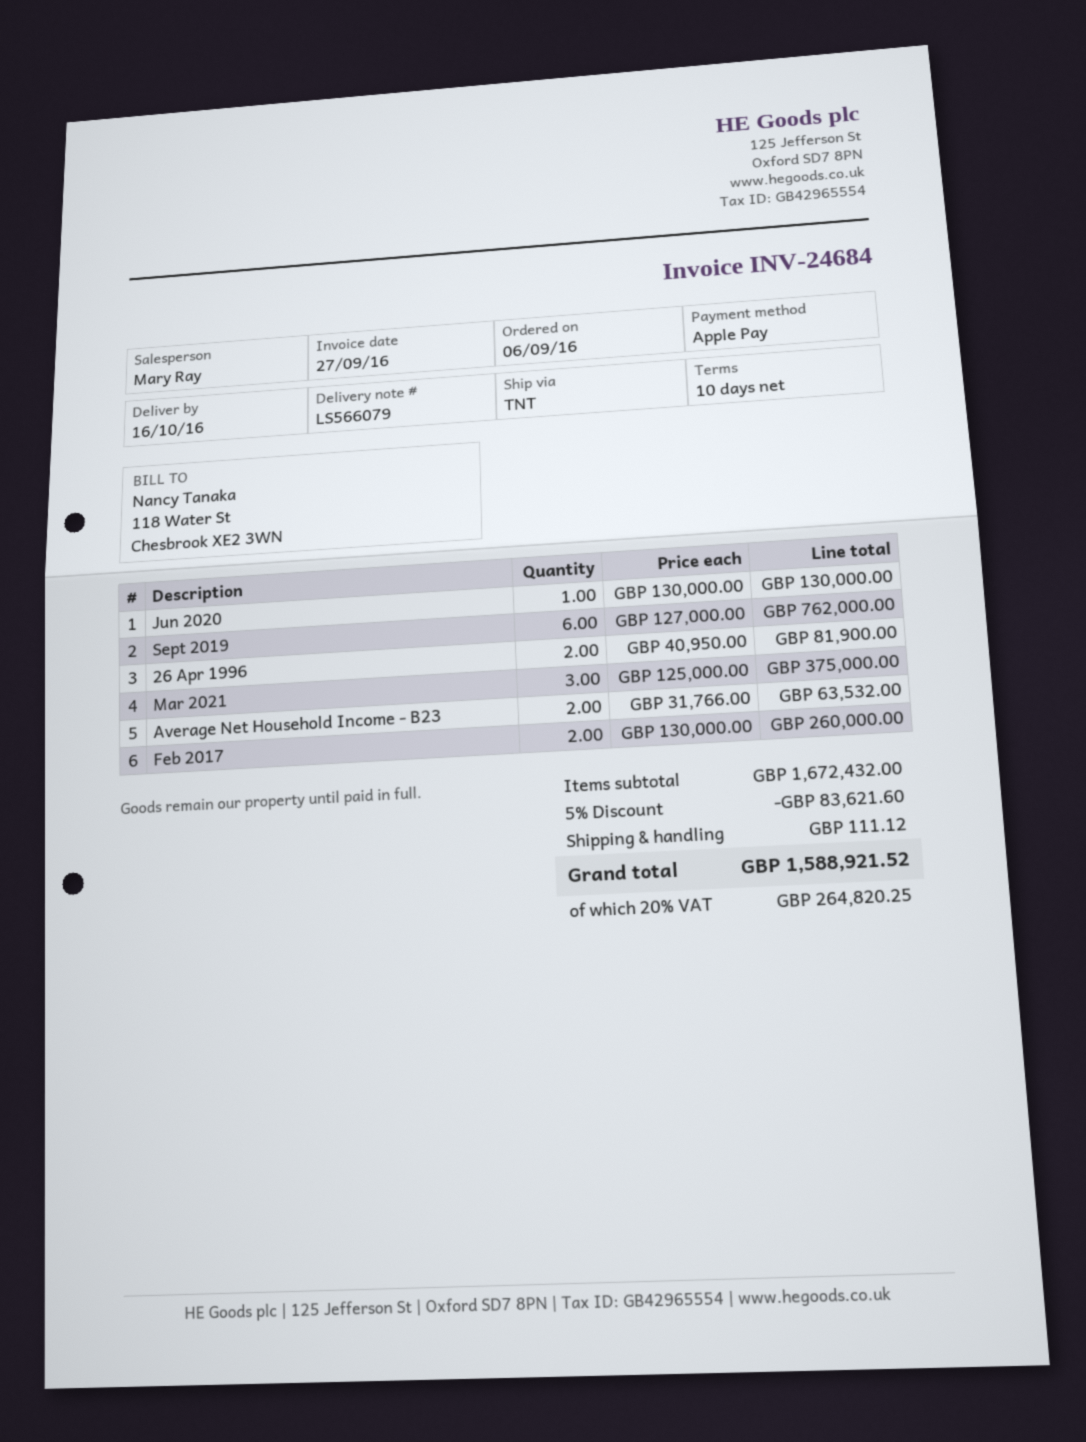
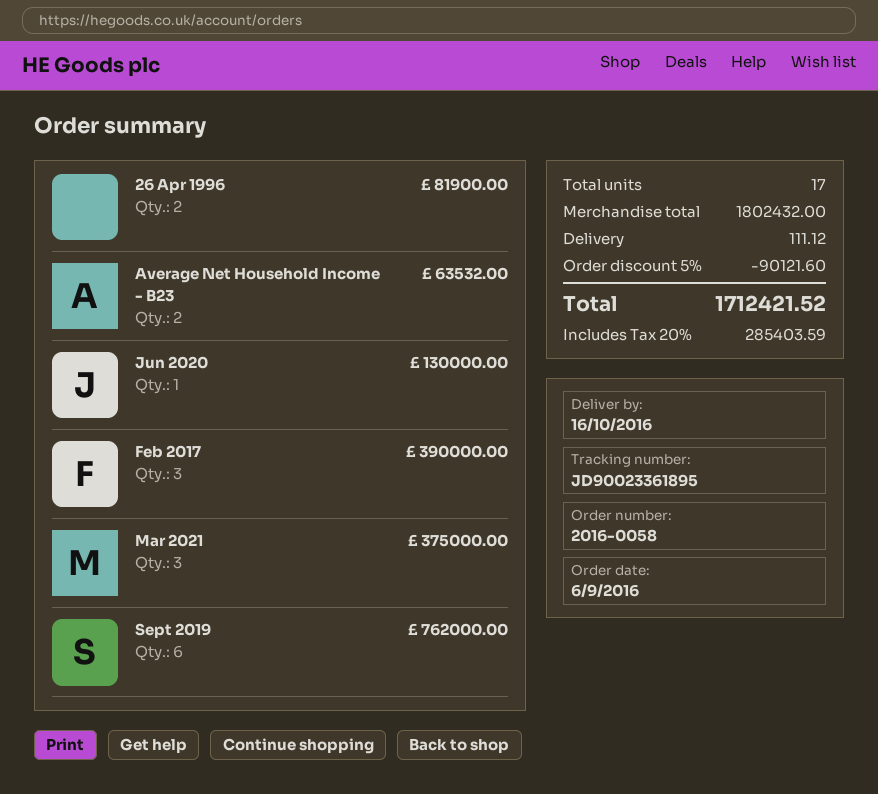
Feb 2017: 2 for 260000.00 -> 3 for 390000.00
subtotal: 1672432.00 -> 1802432.00
discount: 5% = 83621.60 -> 5% = 90121.60
tax: 20% = 264820.25 -> 20% = 285403.59
total: 1588921.52 -> 1712421.52

